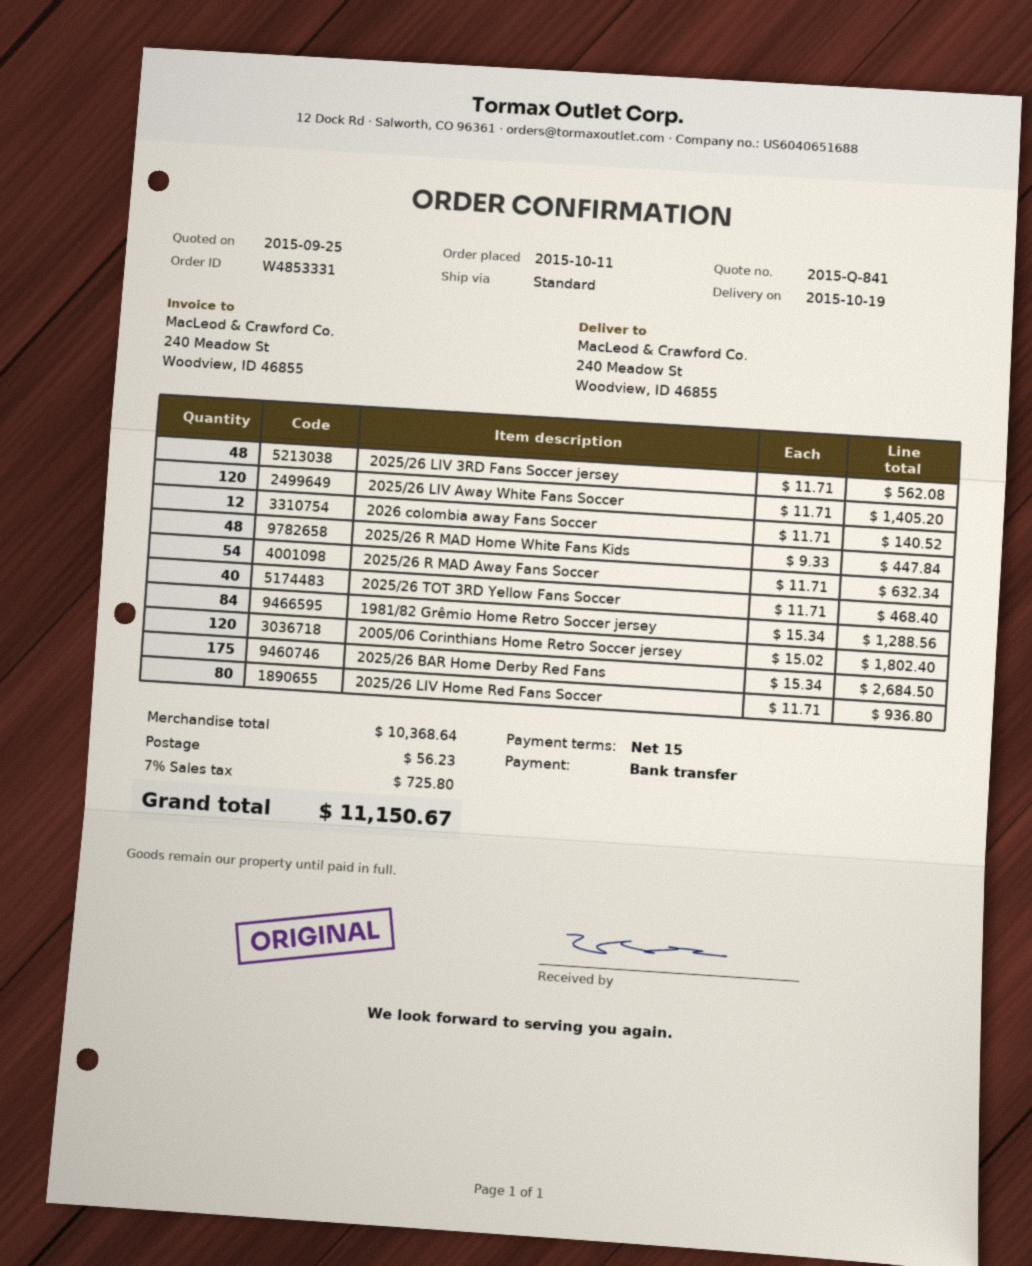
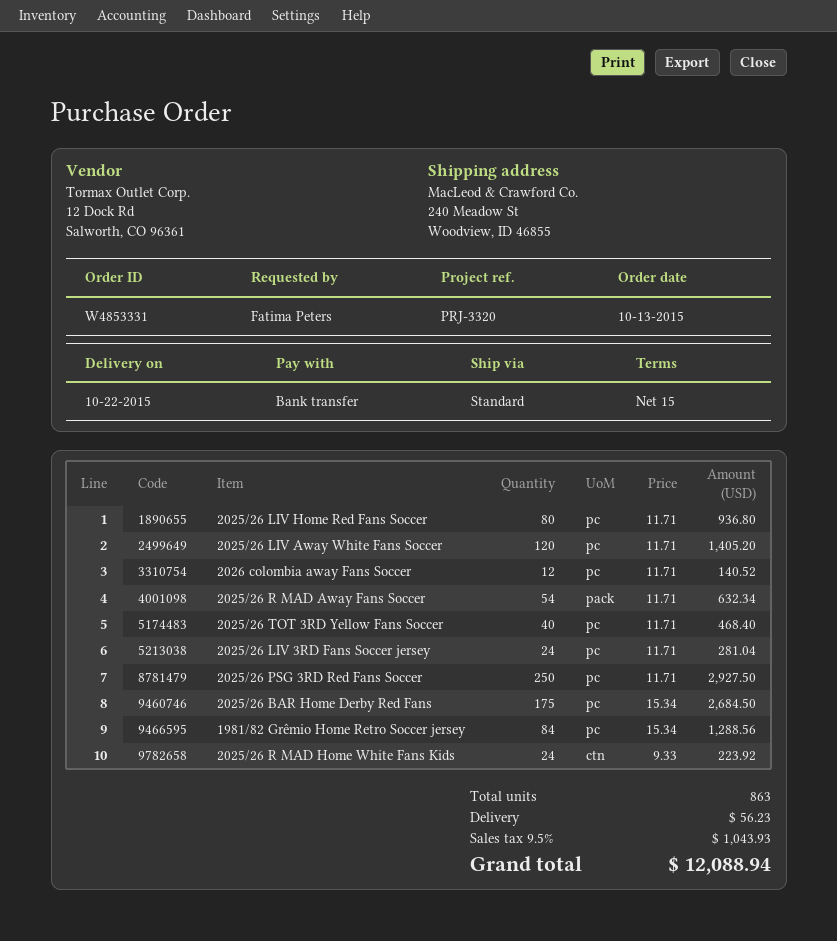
order date: 2015-10-11 -> 2015-10-13
delivery date: 2015-10-19 -> 2015-10-22
2025/26 LIV 3RD Fans Soccer jersey: 48 x 11.71 = 562.08 -> 24 x 11.71 = 281.04
2025/26 R MAD Home White Fans Kids: 48 x 9.33 = 447.84 -> 24 x 9.33 = 223.92
2005/06 Corinthians Home Retro Soccer jersey: 120 x 15.02 = 1802.40 -> none
2025/26 PSG 3RD Red Fans Soccer: none -> 250 x 11.71 = 2927.50
tax: 7% = 725.80 -> 9.5% = 1043.93
total: 11150.67 -> 12088.94

